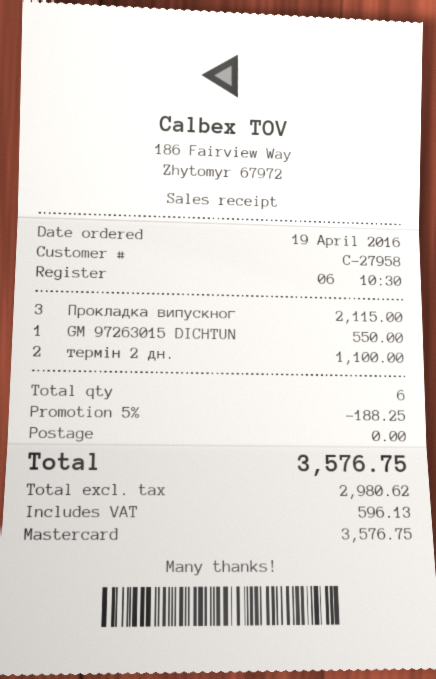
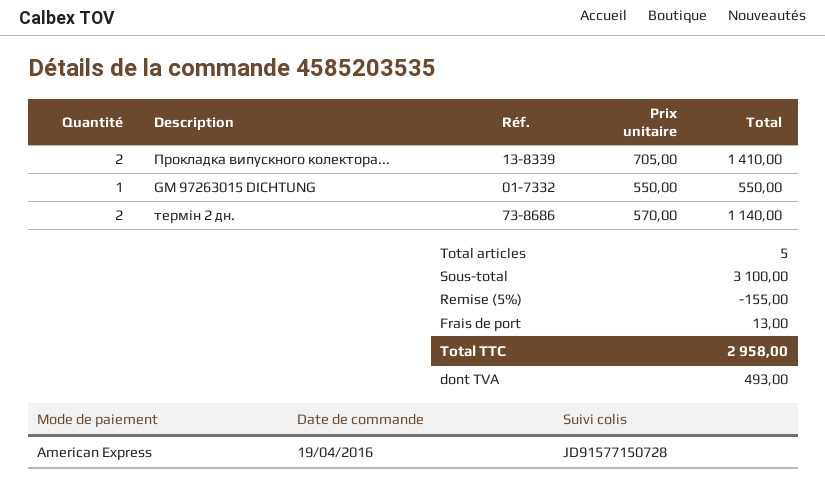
payment method: Mastercard -> American Express
Прокладка випускног: 3 for 2115.00 -> 2 for 1410.00
термін 2 дн.: 2 for 1100.00 -> 2 for 1140.00
total quantity: 6 -> 5
discount: 5% = 188.25 -> 5% = 155.00
shipping: 0.00 -> 13.00
tax: 596.13 -> 493.00
total: 3576.75 -> 2958.00

